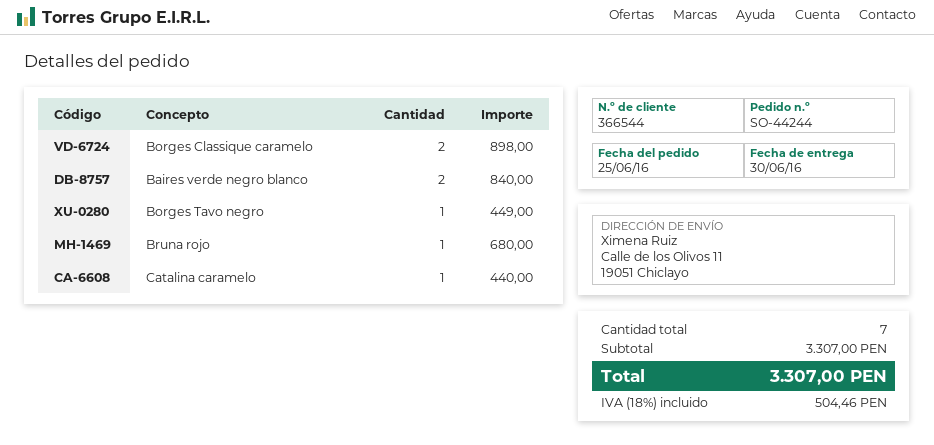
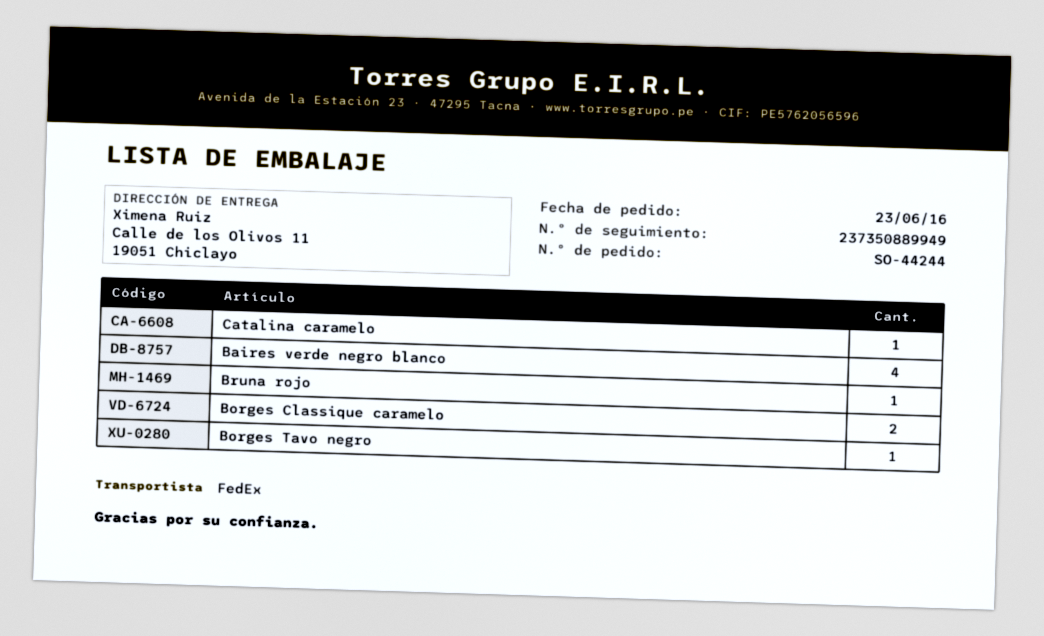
order date: 2016-06-25 -> 2016-06-23
Baires verde negro blanco: 2 -> 4

